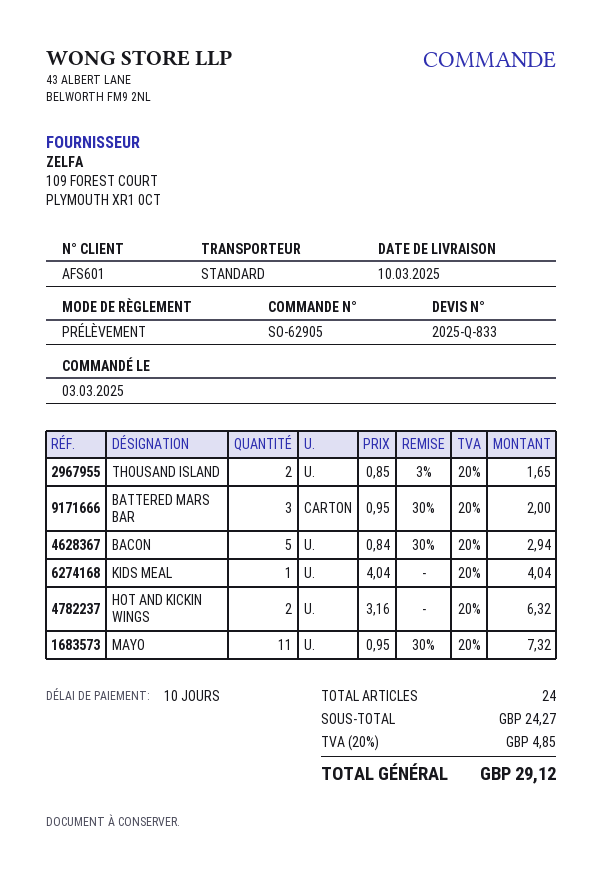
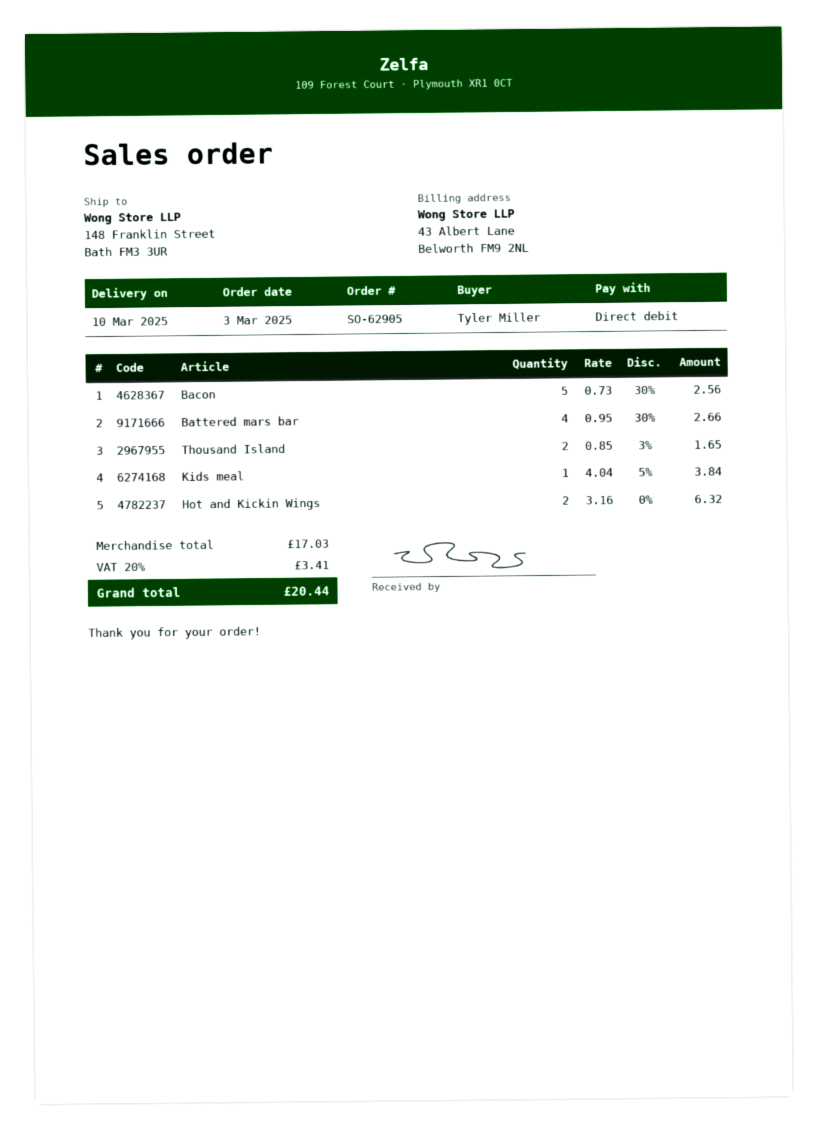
BATTERED MARS BAR: 3 x 0.95 - 30% = 2.00 -> 4 x 0.95 - 30% = 2.66
BACON: 5 x 0.84 - 30% = 2.94 -> 5 x 0.73 - 30% = 2.56
KIDS MEAL: 1 x 4.04 = 4.04 -> 1 x 4.04 - 5% = 3.84
MAYO: 11 x 0.95 - 30% = 7.32 -> none
subtotal: 24.27 -> 17.03
tax: 20% = 4.85 -> 20% = 3.41
total: 29.12 -> 20.44

